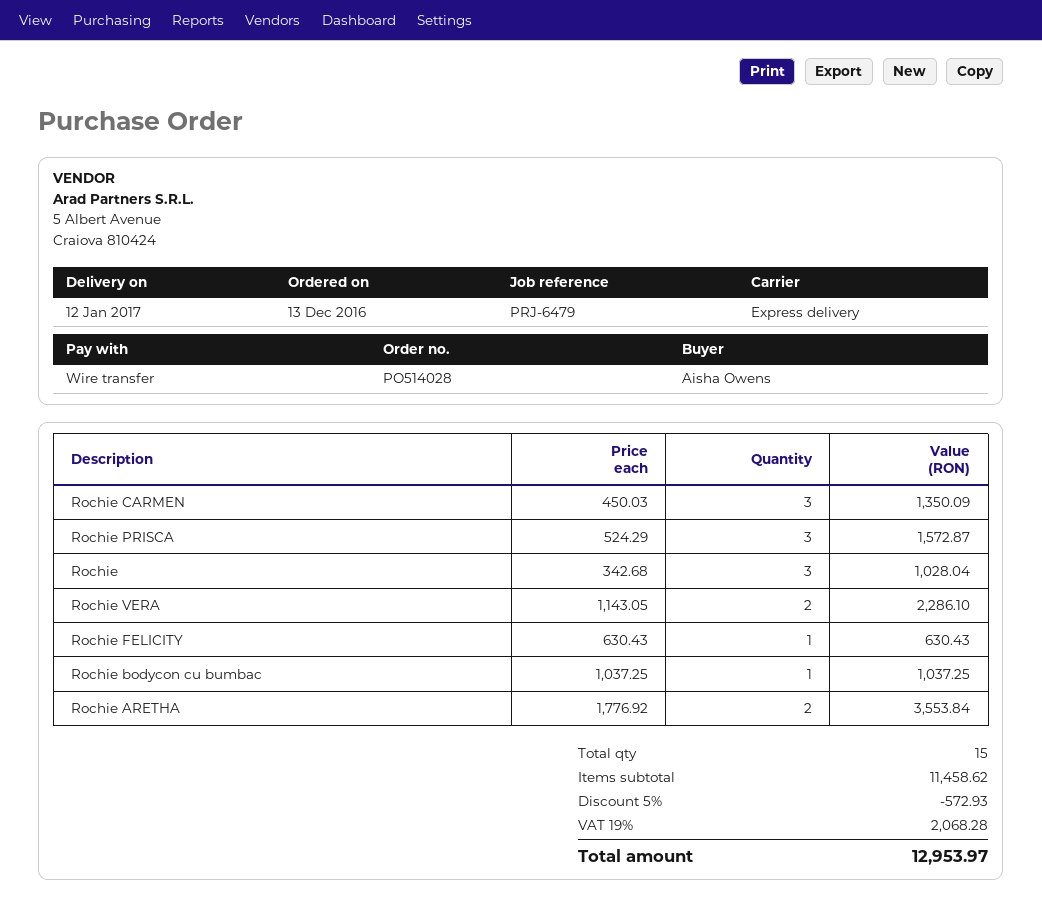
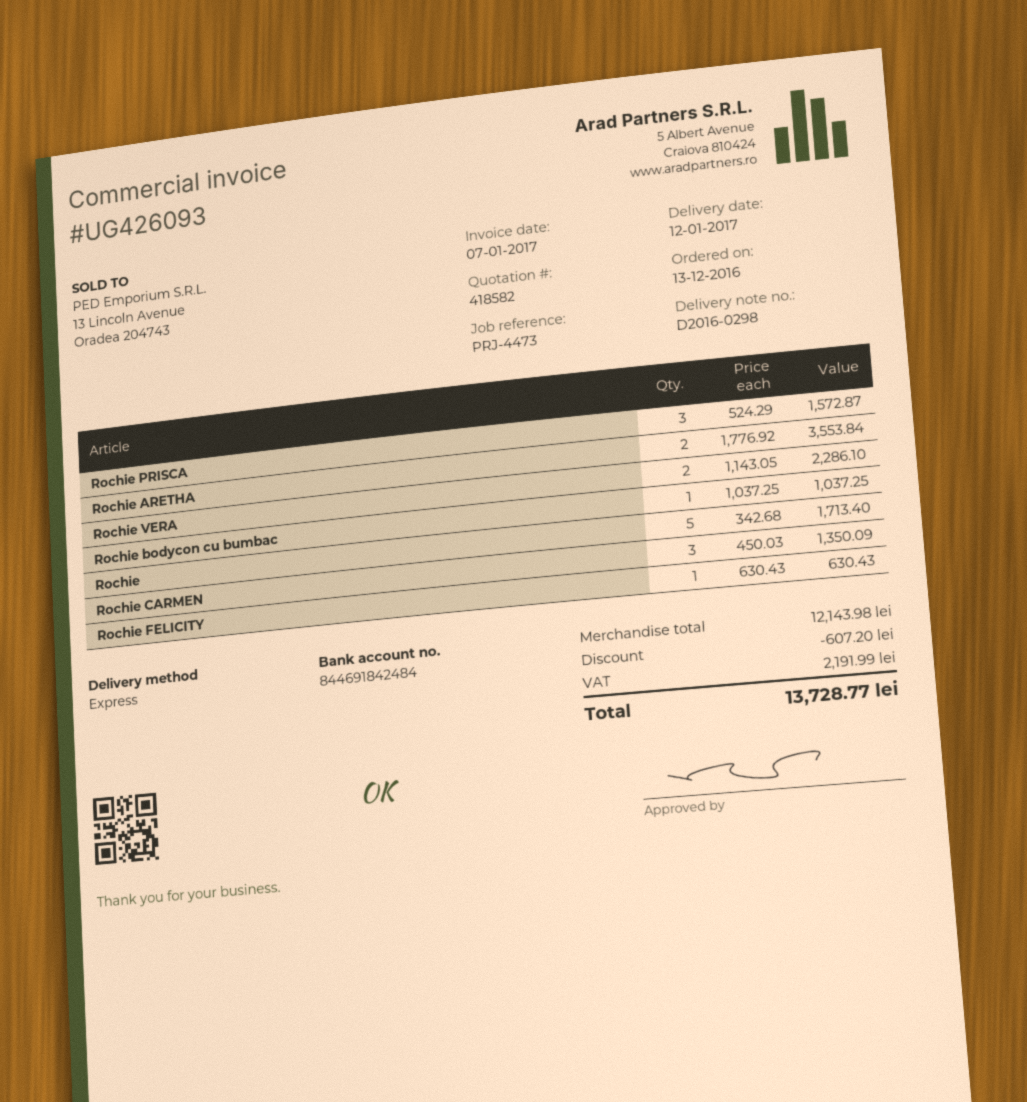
reference: PRJ-6479 -> PRJ-4473
Rochie: 3 x 342.68 = 1028.04 -> 5 x 342.68 = 1713.40
subtotal: 11458.62 -> 12143.98
discount: 572.93 -> 607.20
tax: 2068.28 -> 2191.99
total: 12953.97 -> 13728.77

